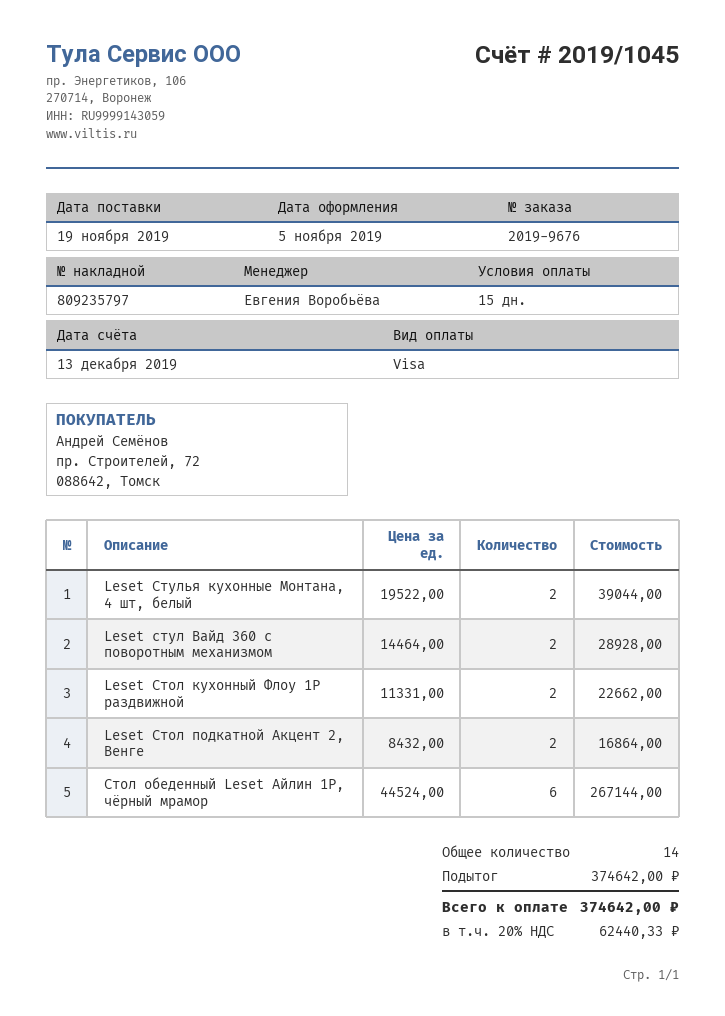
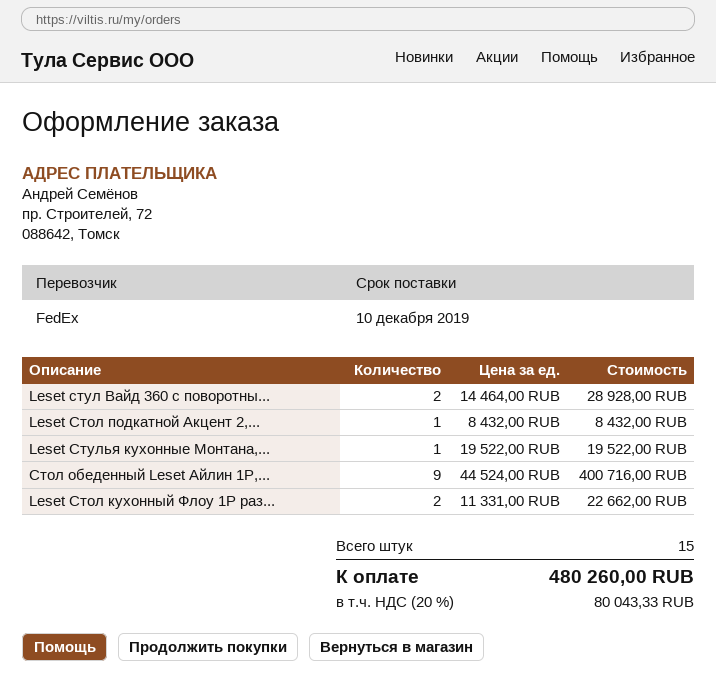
delivery date: 2019-11-19 -> 2019-12-10
Leset Стулья кухонные Монтана, 4 шт, белый: 2 x 19522.00 = 39044.00 -> 1 x 19522.00 = 19522.00
Leset Стол подкатной Акцент 2, Венге: 2 x 8432.00 = 16864.00 -> 1 x 8432.00 = 8432.00
Стол обеденный Leset Айлин 1Р, чёрный мрамор: 6 x 44524.00 = 267144.00 -> 9 x 44524.00 = 400716.00
total quantity: 14 -> 15
tax: 20% = 62440.33 -> 20% = 80043.33
total: 374642.00 -> 480260.00

